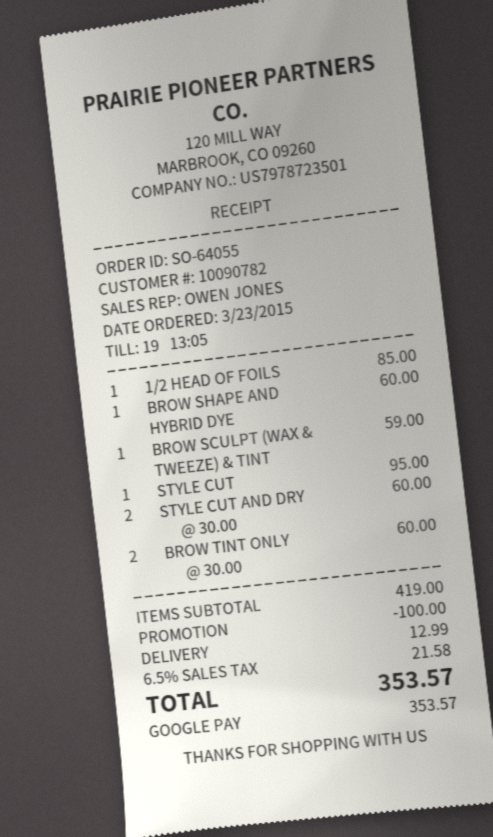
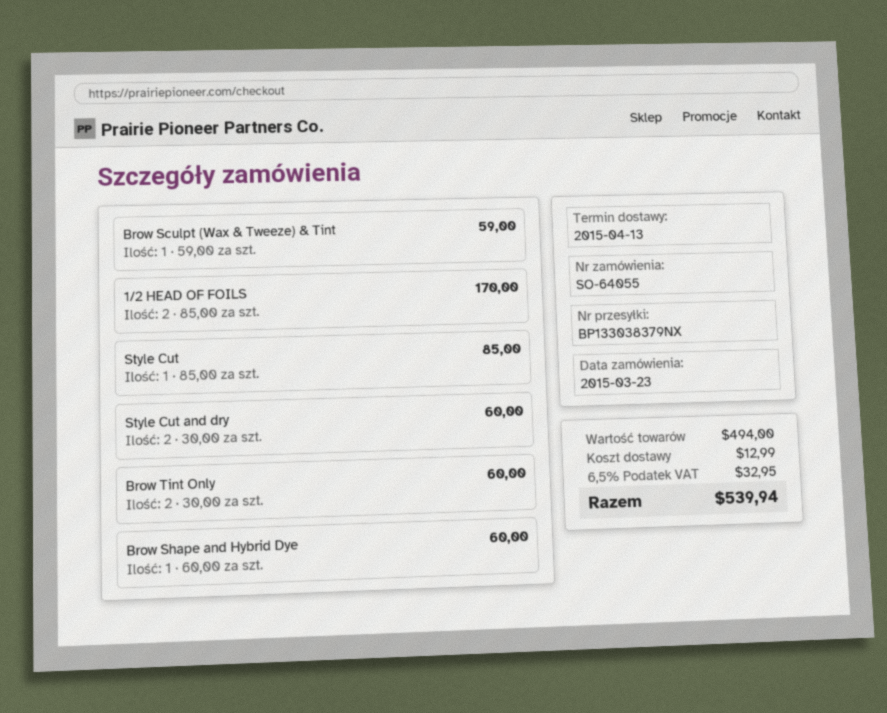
1/2 HEAD OF FOILS: 1 x 85.00 = 85.00 -> 2 x 85.00 = 170.00
STYLE CUT: 1 x 95.00 = 95.00 -> 1 x 85.00 = 85.00
subtotal: 419.00 -> 494.00
discount: 100.00 -> none
tax: 6.5% = 21.58 -> 6.5% = 32.95
total: 353.57 -> 539.94

